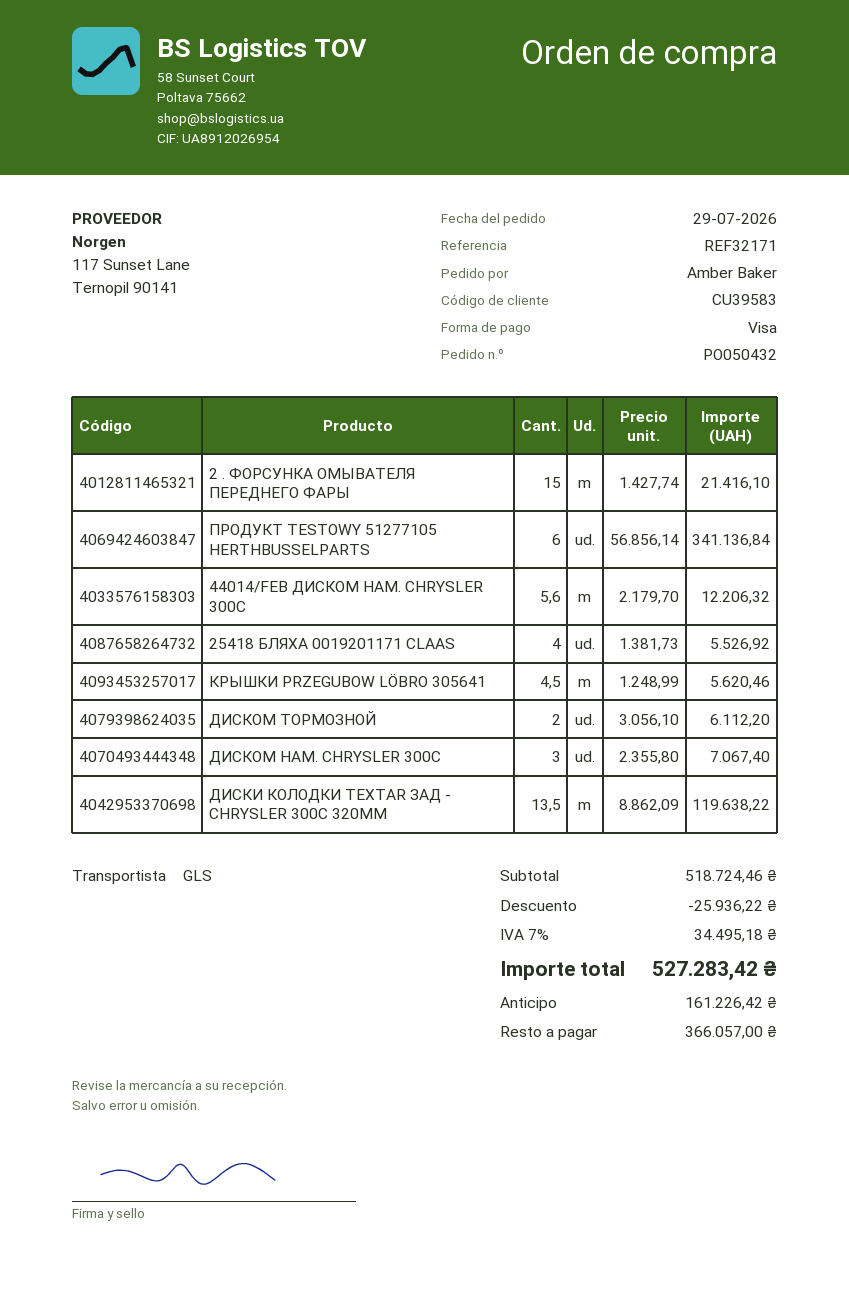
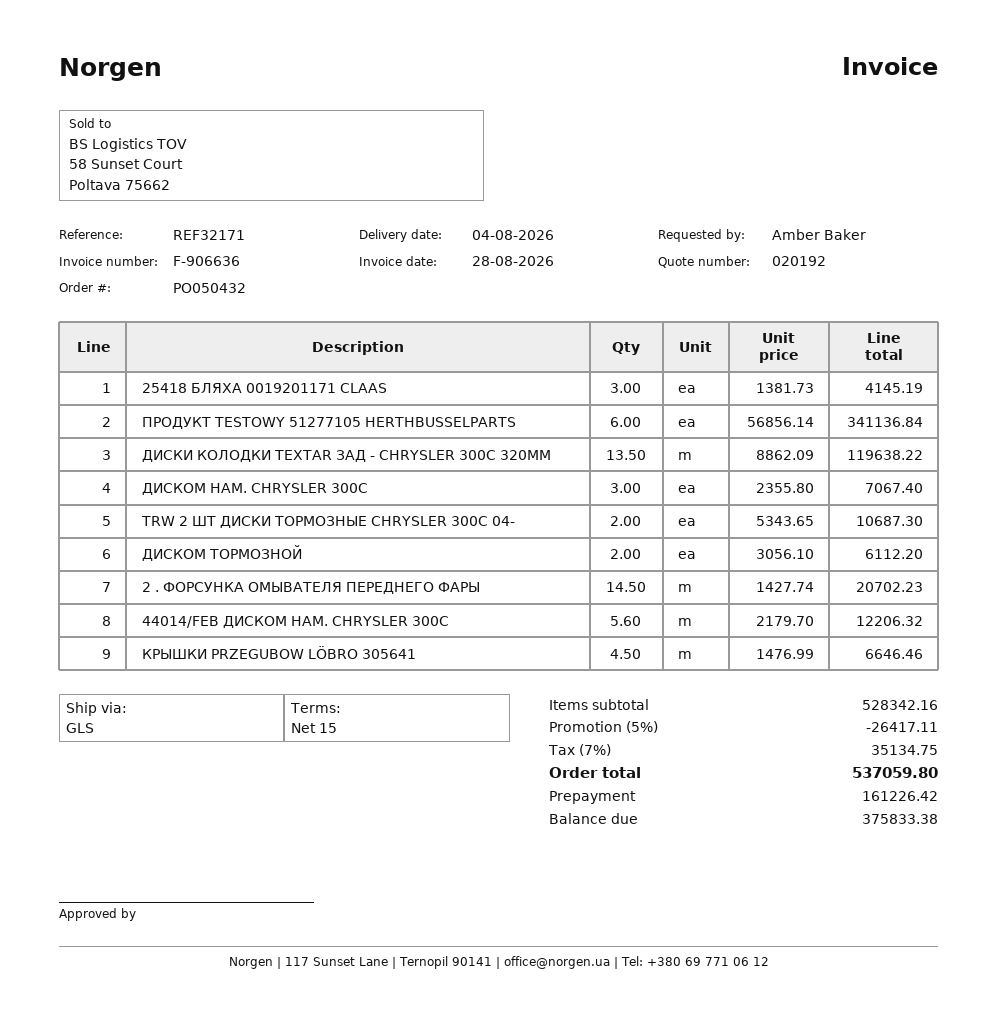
2 . ФОРСУНКА ОМЫВАТЕЛЯ ПЕРЕДНЕГО ФАРЫ: 15 x 1427.74 = 21416.10 -> 14.5 x 1427.74 = 20702.23
25418 БЛЯХА 0019201171 CLAAS: 4 x 1381.73 = 5526.92 -> 3 x 1381.73 = 4145.19
КРЫШКИ PRZEGUBOW LÖBRO 305641: 4.5 x 1248.99 = 5620.46 -> 4.5 x 1476.99 = 6646.46
TRW 2 ШТ ДИСКИ ТОРМОЗНЫЕ CHRYSLER 300C 04-: none -> 2 x 5343.65 = 10687.30
subtotal: 518724.46 -> 528342.16
discount: 25936.22 -> 26417.11
tax: 7% = 34495.18 -> 7% = 35134.75
total: 527283.42 -> 537059.80
balance: 366057.00 -> 375833.38

